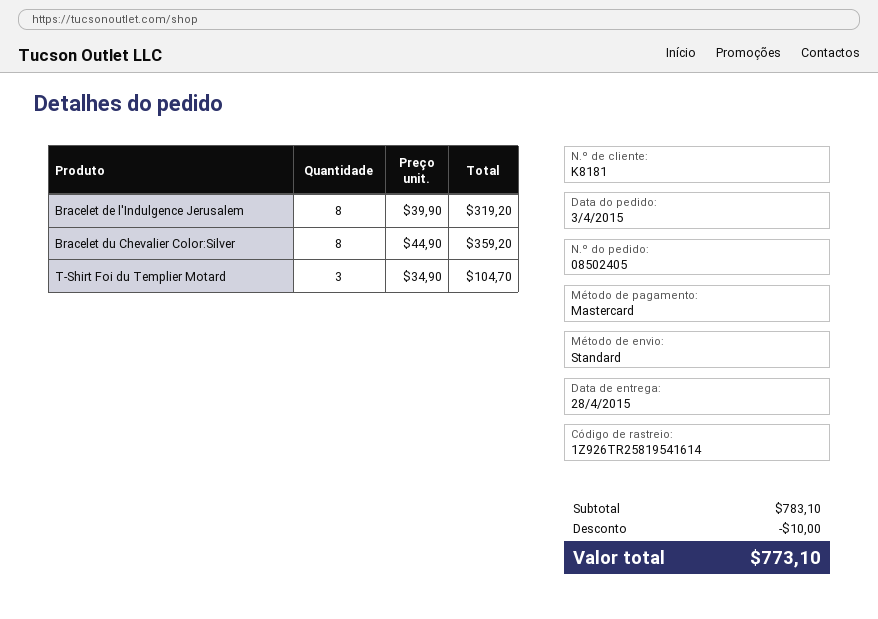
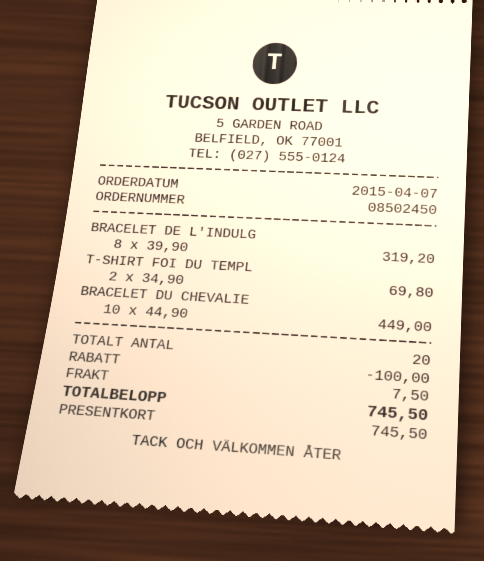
order number: 08502405 -> 08502450
order date: 2015-04-03 -> 2015-04-07
payment method: Mastercard -> gift card
Bracelet du Chevalier Color:Silver: 8 x 44.90 = 359.20 -> 10 x 44.90 = 449.00
T-Shirt Foi du Templier Motard: 3 x 34.90 = 104.70 -> 2 x 34.90 = 69.80
discount: 10.00 -> 100.00
shipping: none -> 7.50
total: 773.10 -> 745.50

